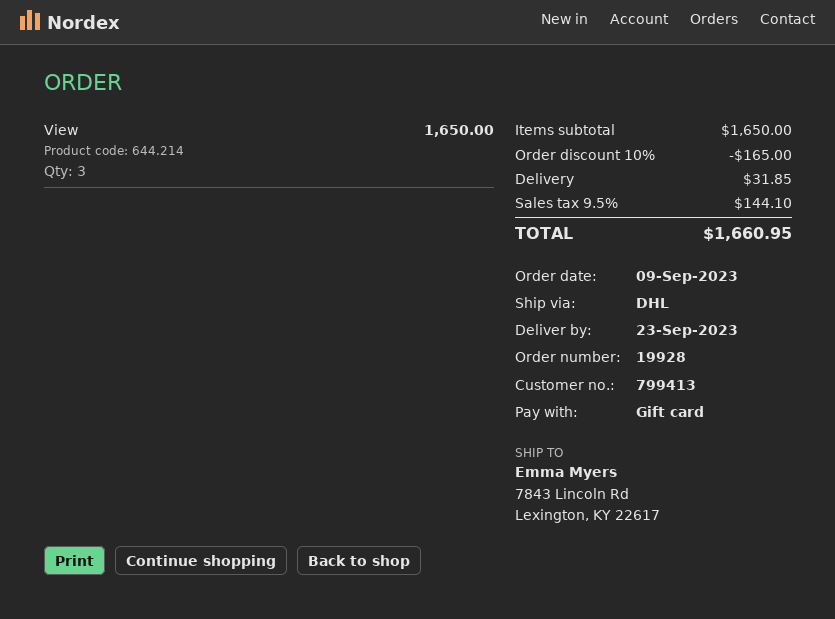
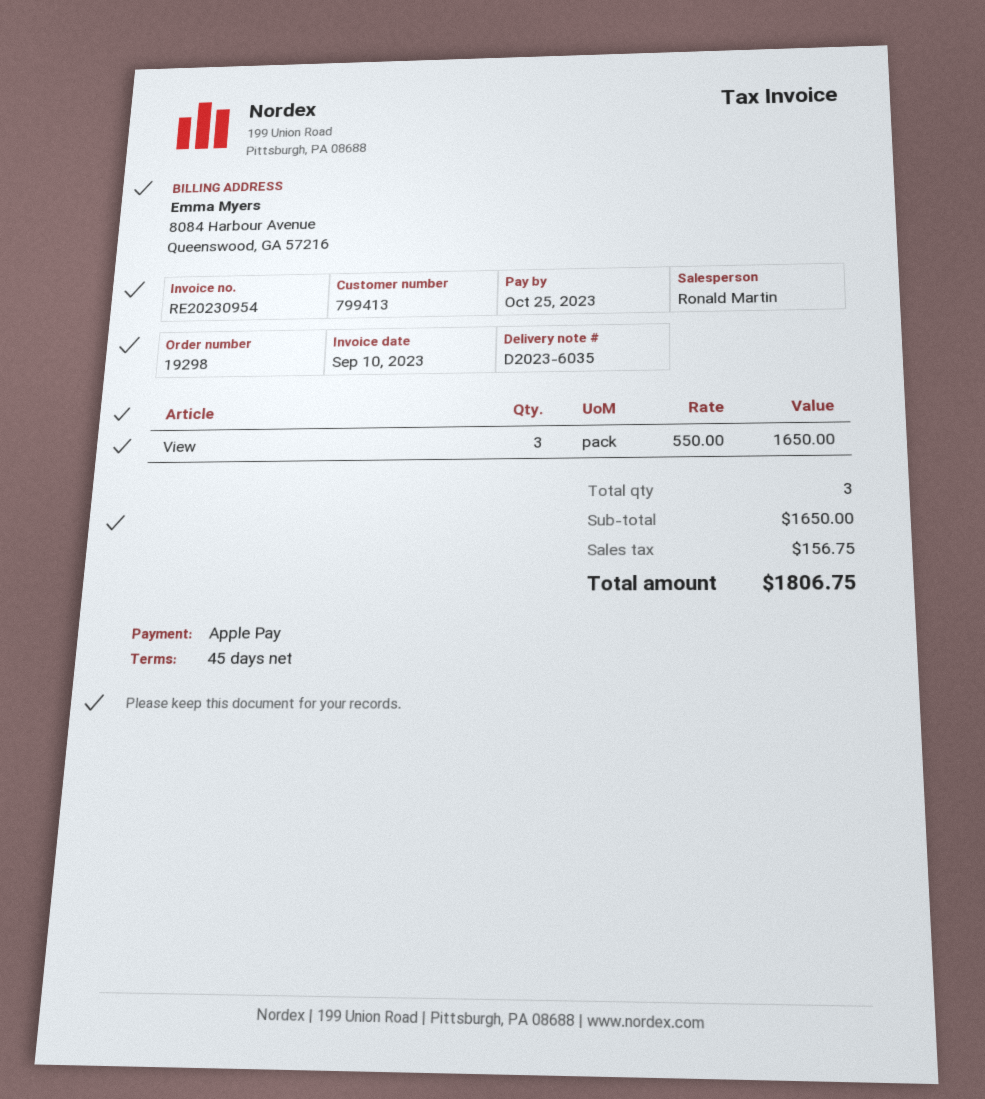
order number: 19928 -> 19298
payment method: gift card -> Apple Pay
discount: 10% = 165.00 -> none
shipping: 31.85 -> none
tax: 144.10 -> 156.75
total: 1660.95 -> 1806.75

